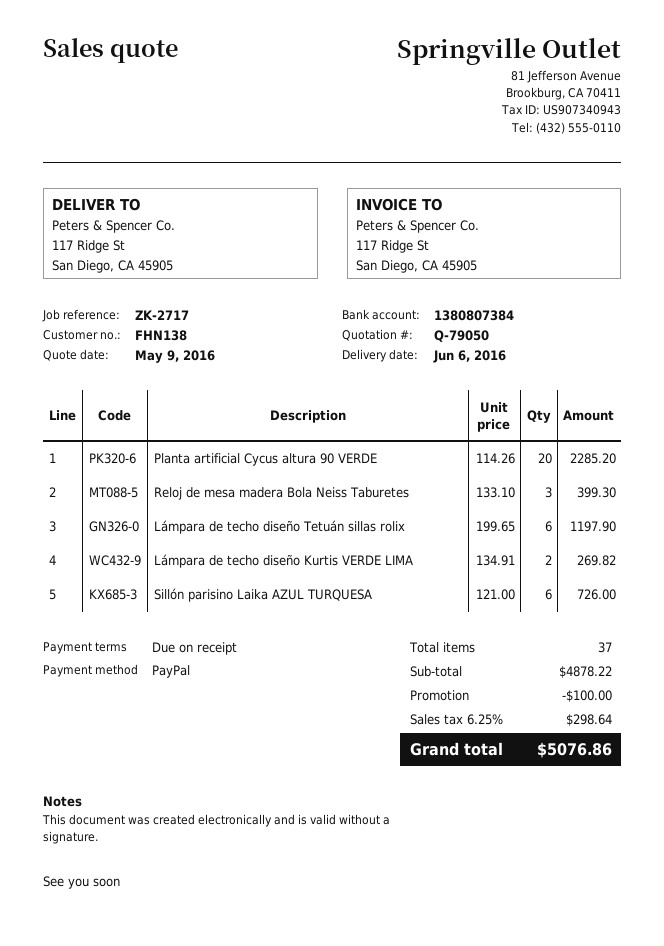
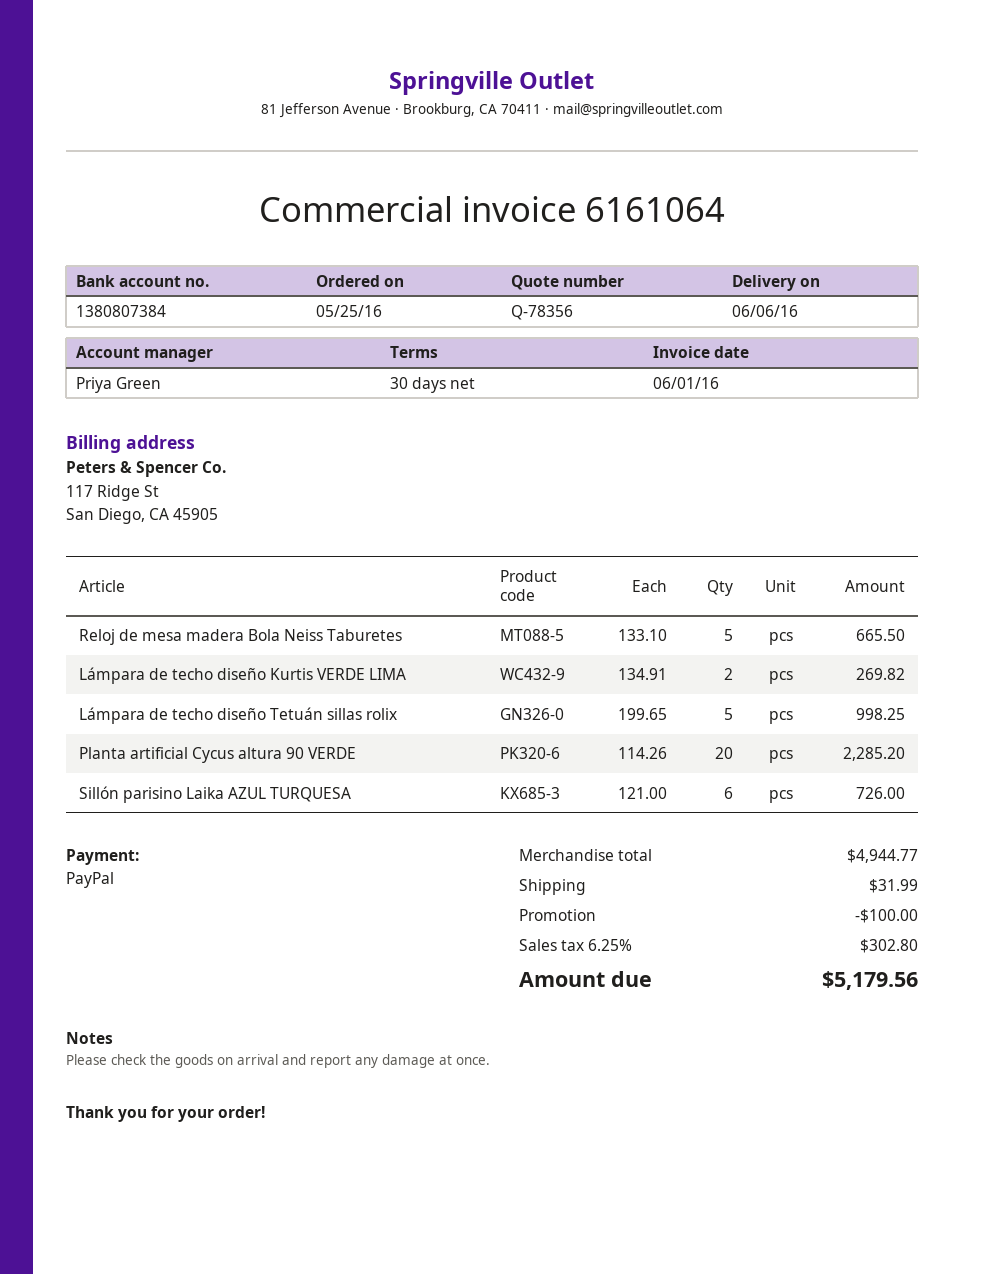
quote number: Q-79050 -> Q-78356
payment terms: on receipt -> 30 days
Reloj de mesa madera Bola Neiss Taburetes: 3 x 133.10 = 399.30 -> 5 x 133.10 = 665.50
Lámpara de techo diseño Tetuán sillas rolix: 6 x 199.65 = 1197.90 -> 5 x 199.65 = 998.25
subtotal: 4878.22 -> 4944.77
shipping: none -> 31.99
tax: 6.25% = 298.64 -> 6.25% = 302.80
total: 5076.86 -> 5179.56

